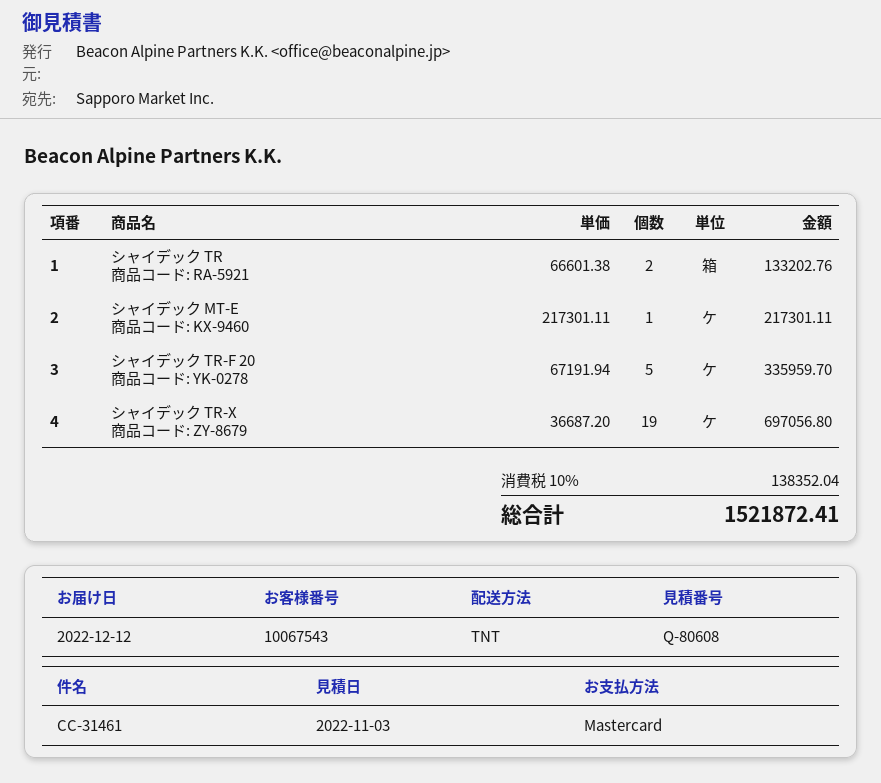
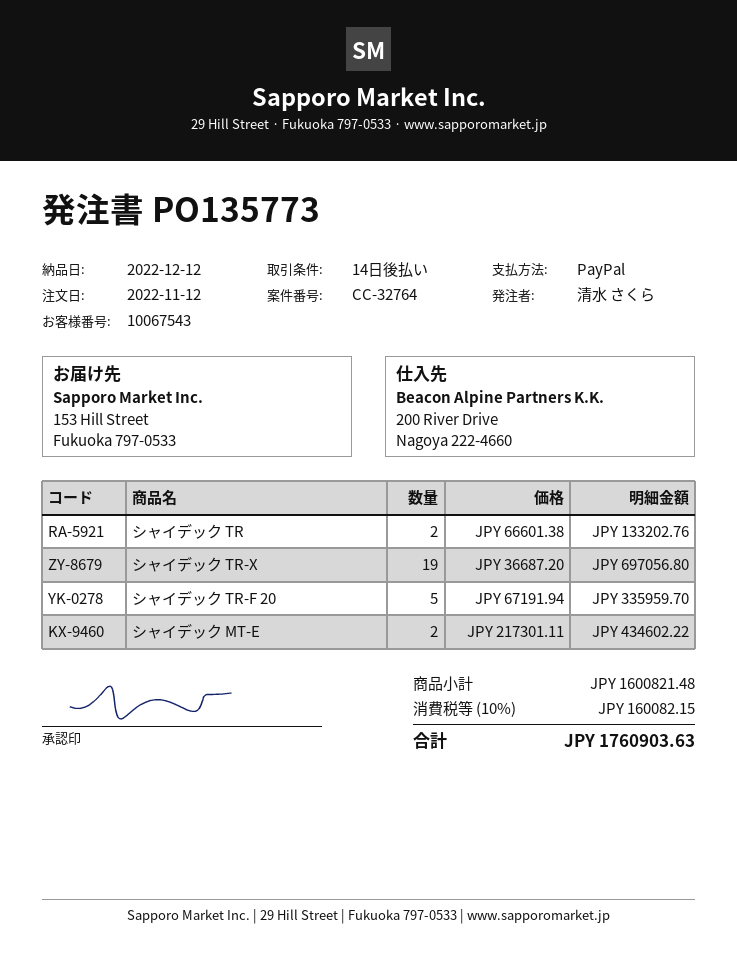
reference: CC-31461 -> CC-32764
payment method: Mastercard -> PayPal
シャイデック MT-E: 1 x 217301.11 = 217301.11 -> 2 x 217301.11 = 434602.22
tax: 10% = 138352.04 -> 10% = 160082.15
total: 1521872.41 -> 1760903.63

